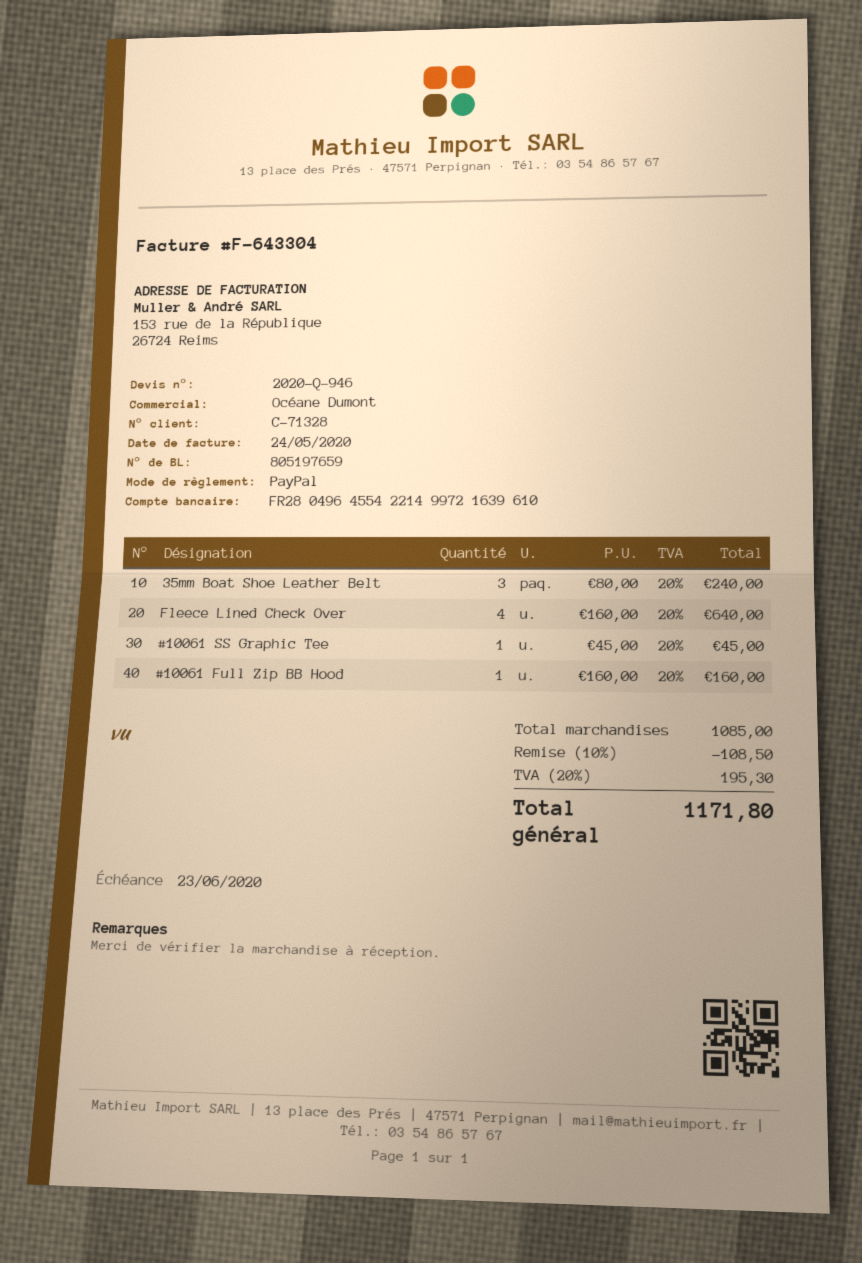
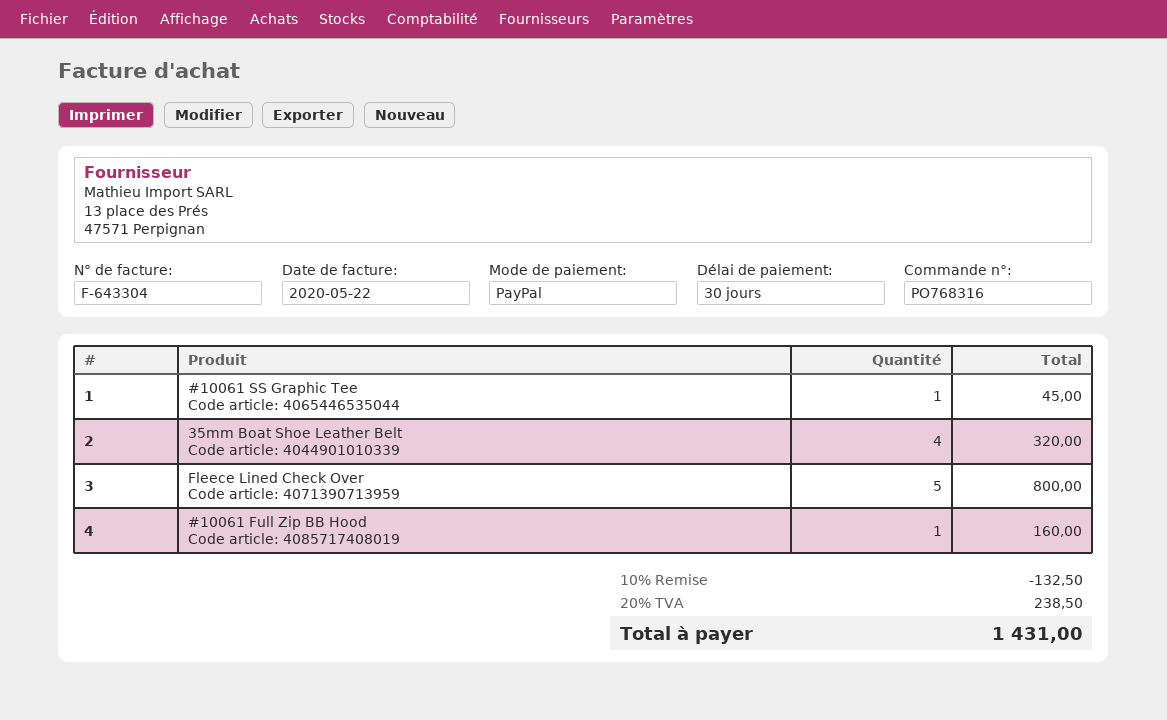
invoice date: 2020-05-24 -> 2020-05-22
35mm Boat Shoe Leather Belt: 3 for 240.00 -> 4 for 320.00
Fleece Lined Check Over: 4 for 640.00 -> 5 for 800.00
discount: 10% = 108.50 -> 10% = 132.50
tax: 20% = 195.30 -> 20% = 238.50
total: 1171.80 -> 1431.00

